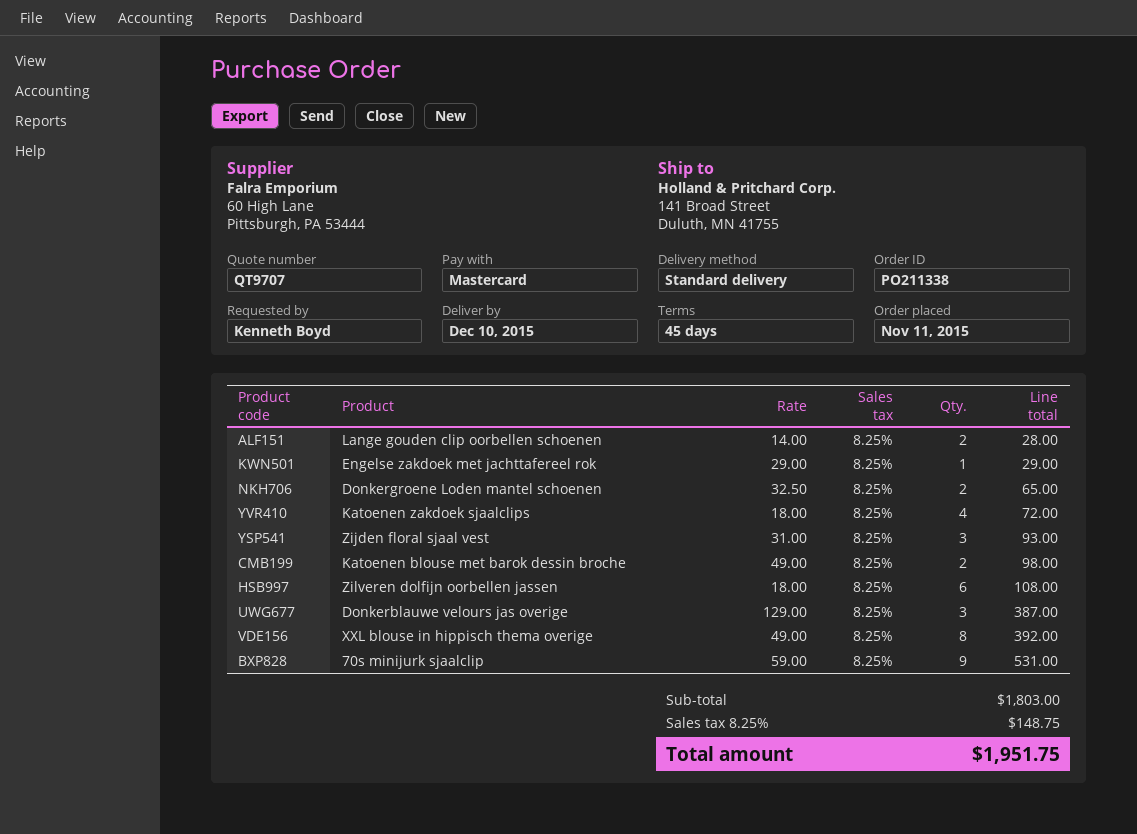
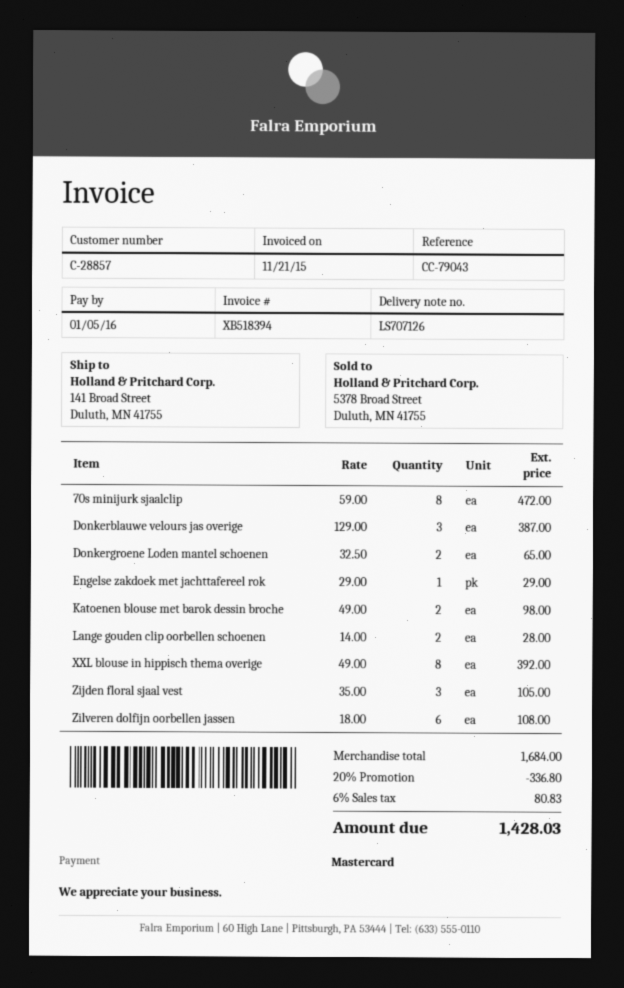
Katoenen zakdoek sjaalclips: 4 x 18.00 = 72.00 -> none
Zijden floral sjaal vest: 3 x 31.00 = 93.00 -> 3 x 35.00 = 105.00
70s minijurk sjaalclip: 9 x 59.00 = 531.00 -> 8 x 59.00 = 472.00
subtotal: 1803.00 -> 1684.00
discount: none -> 20% = 336.80
tax: 8.25% = 148.75 -> 6% = 80.83
total: 1951.75 -> 1428.03

